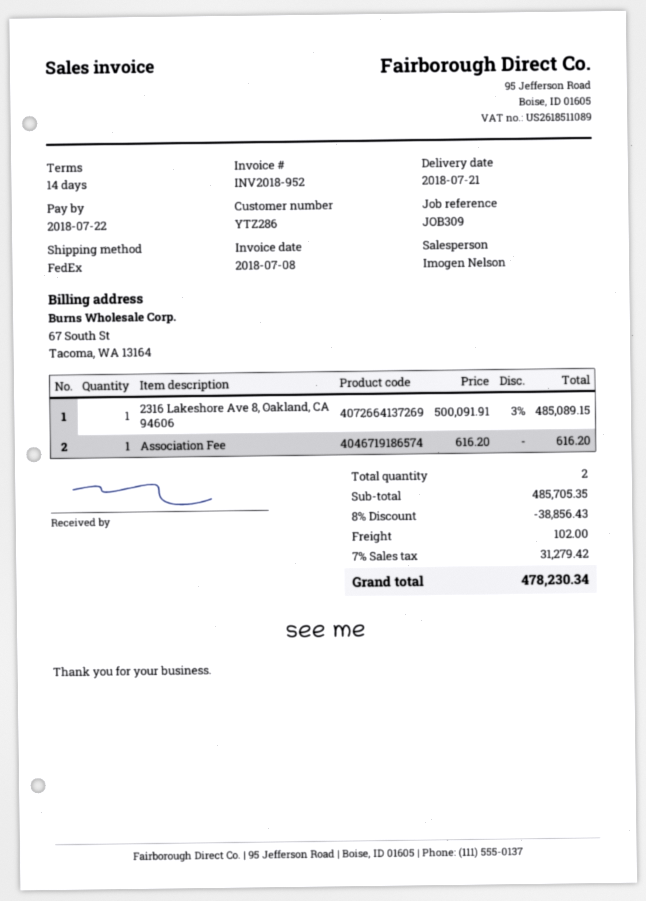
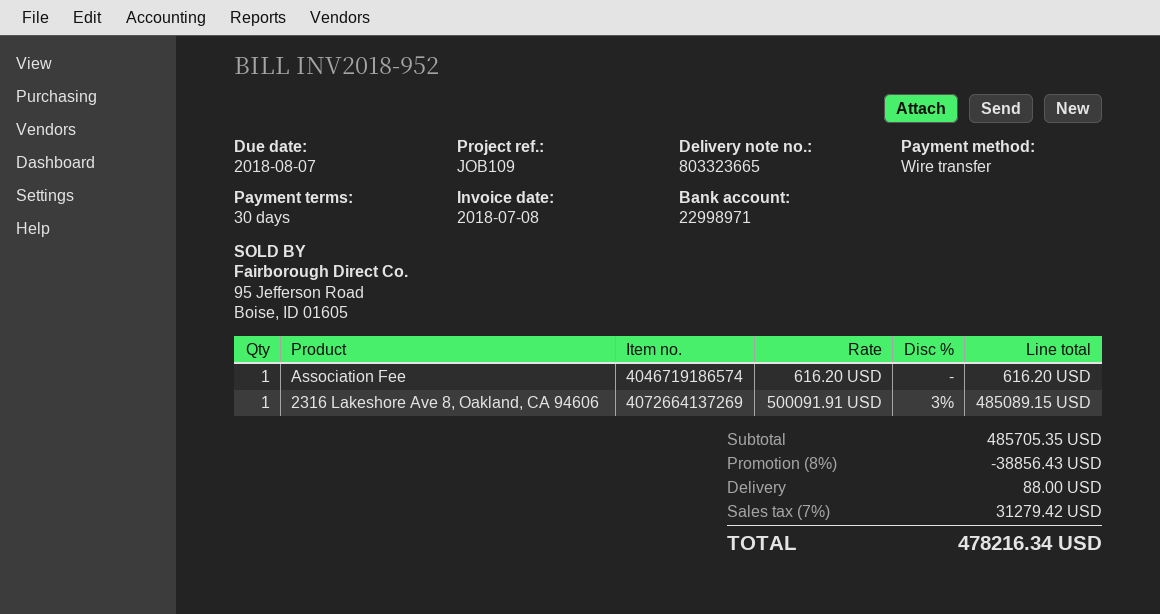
payment terms: 14 days -> 30 days
due date: 2018-07-22 -> 2018-08-07
reference: JOB309 -> JOB109
shipping: 102.00 -> 88.00
total: 478230.34 -> 478216.34

